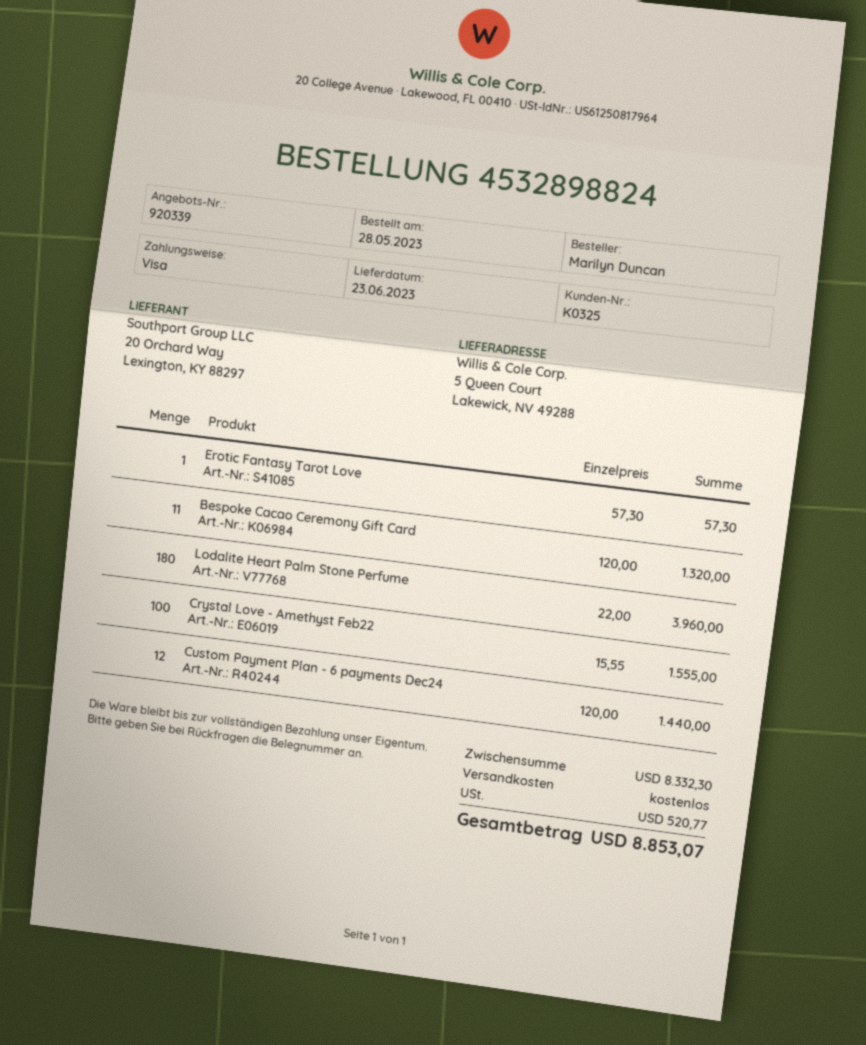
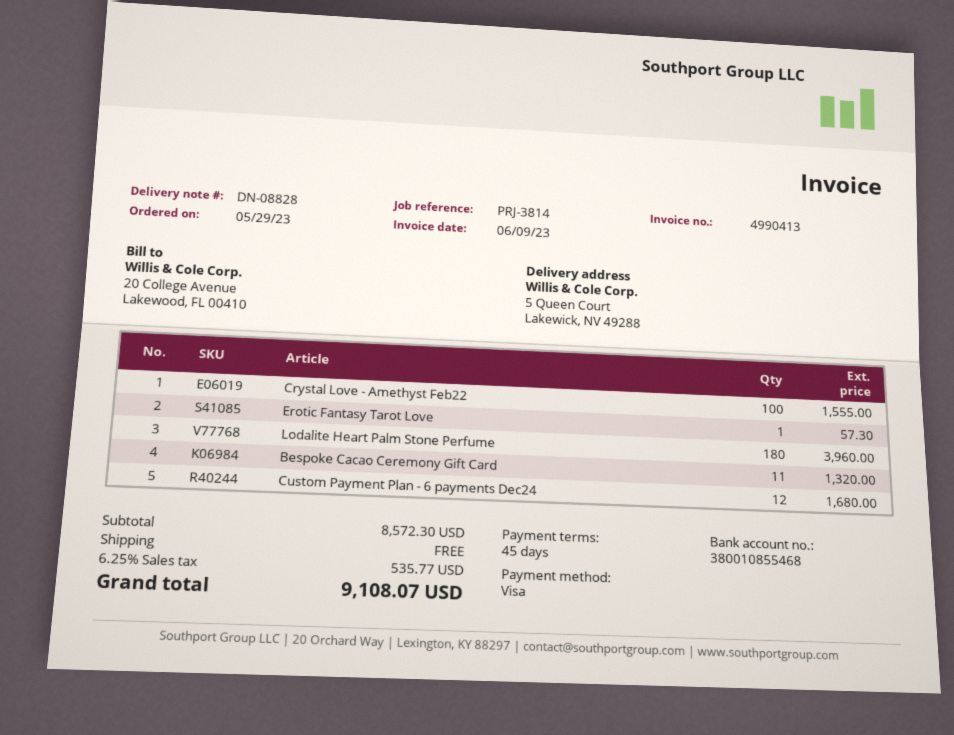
order date: 2023-05-28 -> 2023-05-29
Custom Payment Plan - 6 payments Dec24: 12 for 1440.00 -> 12 for 1680.00
subtotal: 8332.30 -> 8572.30
tax: 520.77 -> 535.77
total: 8853.07 -> 9108.07

